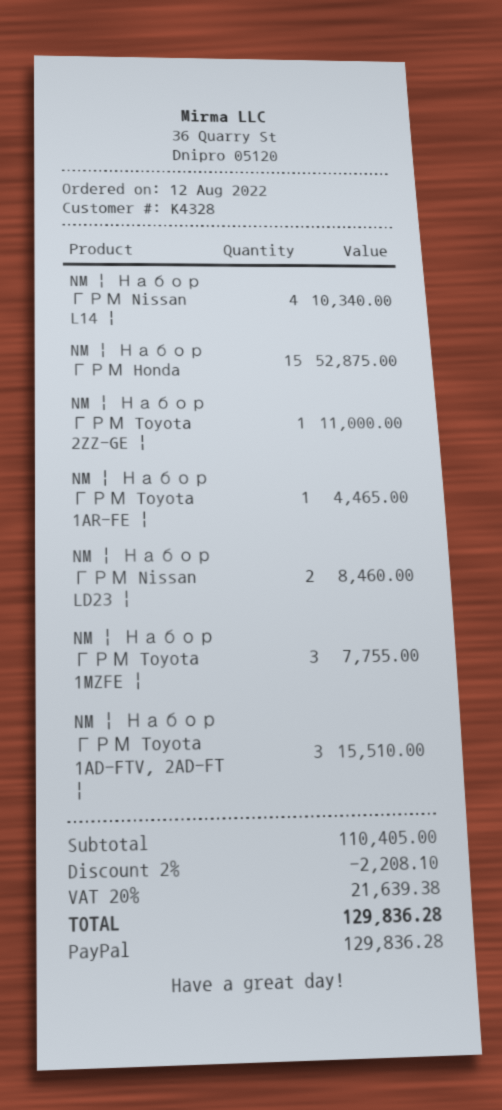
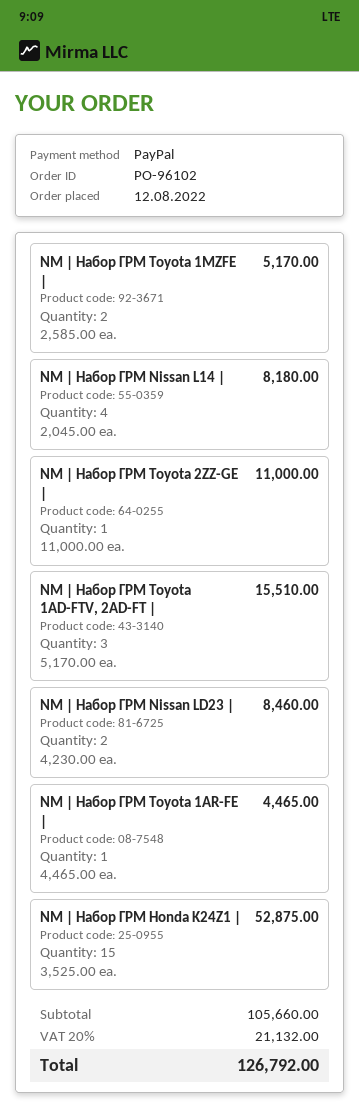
NM | Набор ГРМ Nissan L14 |: 4 for 10340.00 -> 4 for 8180.00
NM | Набор ГРМ Toyota 1MZFE |: 3 for 7755.00 -> 2 for 5170.00
subtotal: 110405.00 -> 105660.00
discount: 2% = 2208.10 -> none
tax: 20% = 21639.38 -> 20% = 21132.00
total: 129836.28 -> 126792.00

